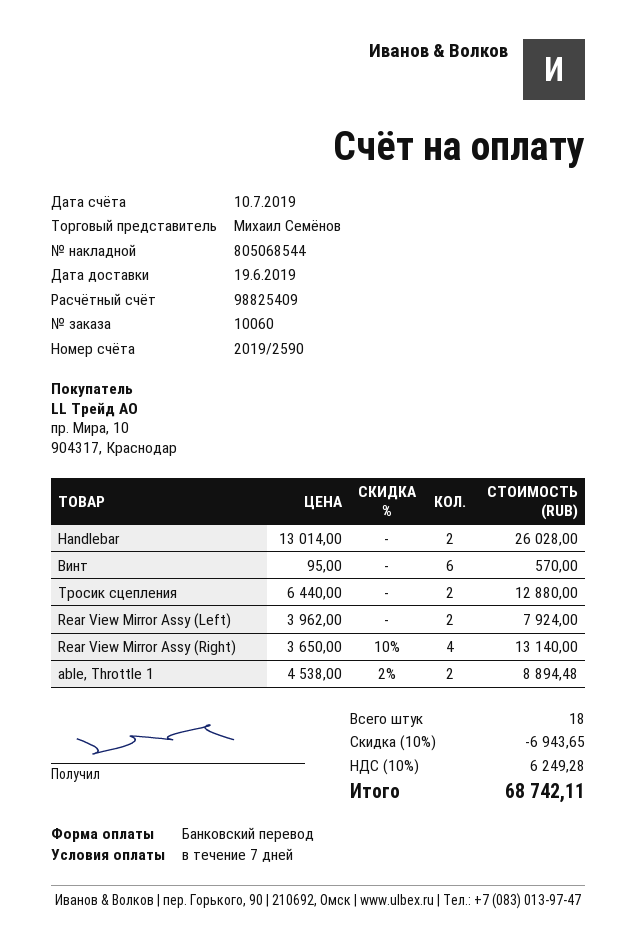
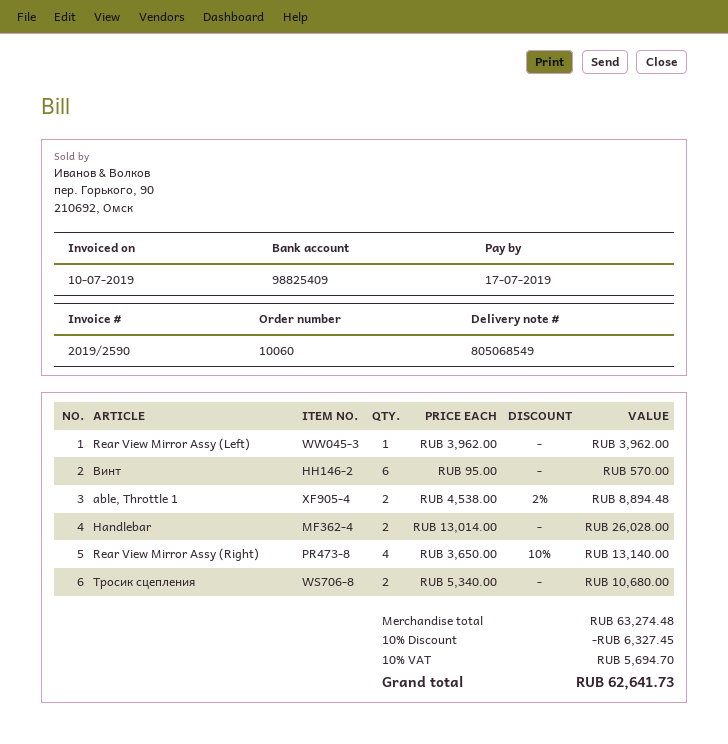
delivery note number: 805068544 -> 805068549
Тросик сцепления: 2 x 6440.00 = 12880.00 -> 2 x 5340.00 = 10680.00
Rear View Mirror Assy (Left): 2 x 3962.00 = 7924.00 -> 1 x 3962.00 = 3962.00
discount: 10% = 6943.65 -> 10% = 6327.45
tax: 10% = 6249.28 -> 10% = 5694.70
total: 68742.11 -> 62641.73

